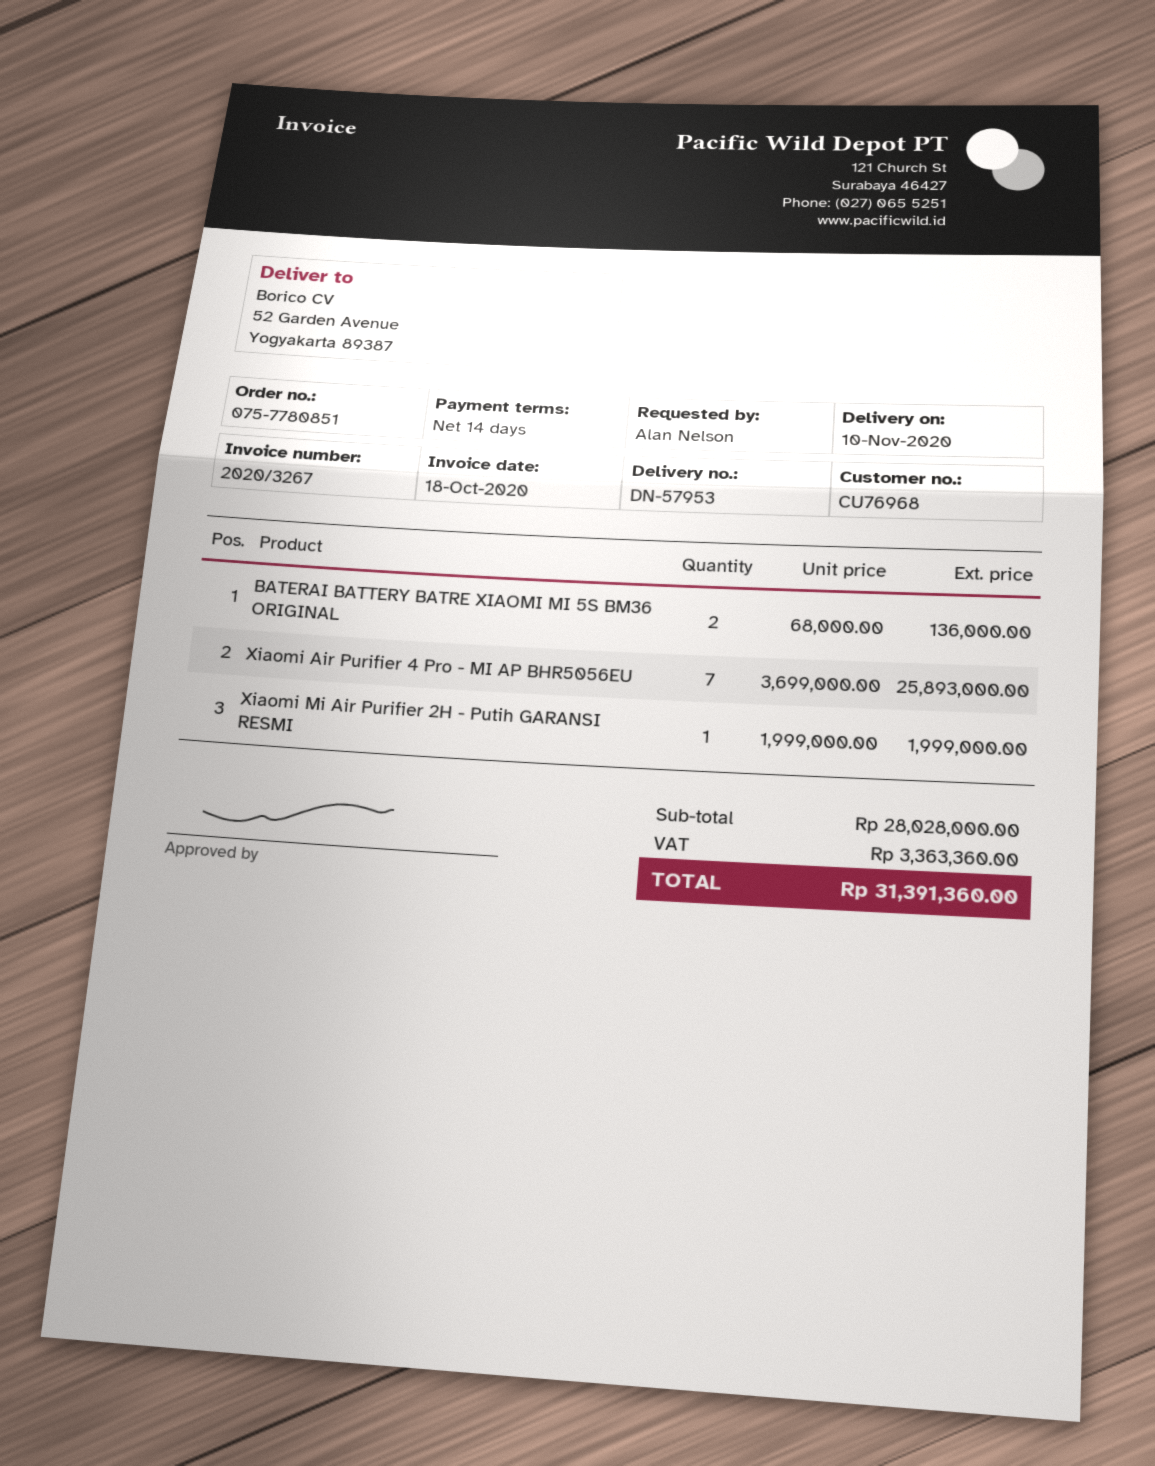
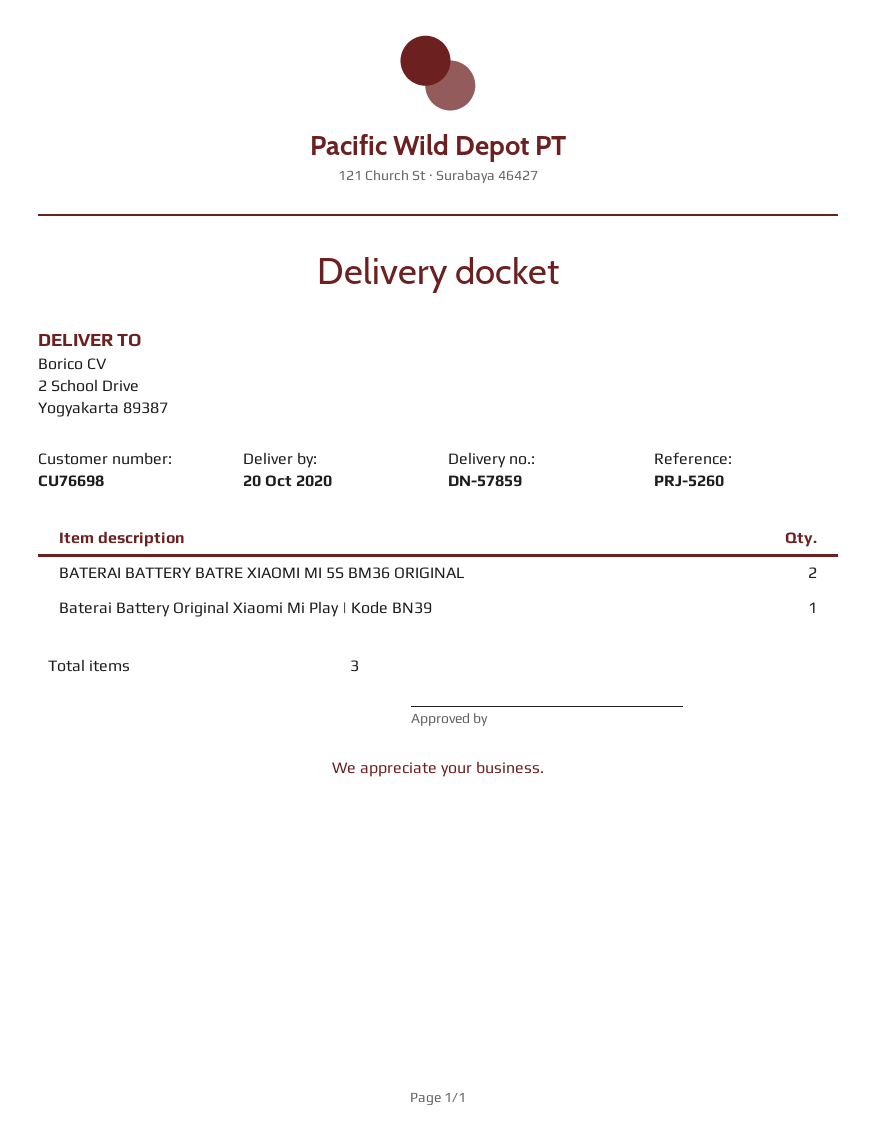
delivery note number: DN-57953 -> DN-57859
delivery date: 2020-11-10 -> 2020-10-20
customer number: CU76968 -> CU76698
ship to: 52 Garden Avenue, Yogyakarta 89387 -> 2 School Drive, Yogyakarta 89387
Xiaomi Air Purifier 4 Pro - MI AP BHR5056EU: 7 -> none
Xiaomi Mi Air Purifier 2H - Putih GARANSI RESMI: 1 -> none
Baterai Battery Original Xiaomi Mi Play | Kode BN39: none -> 1

